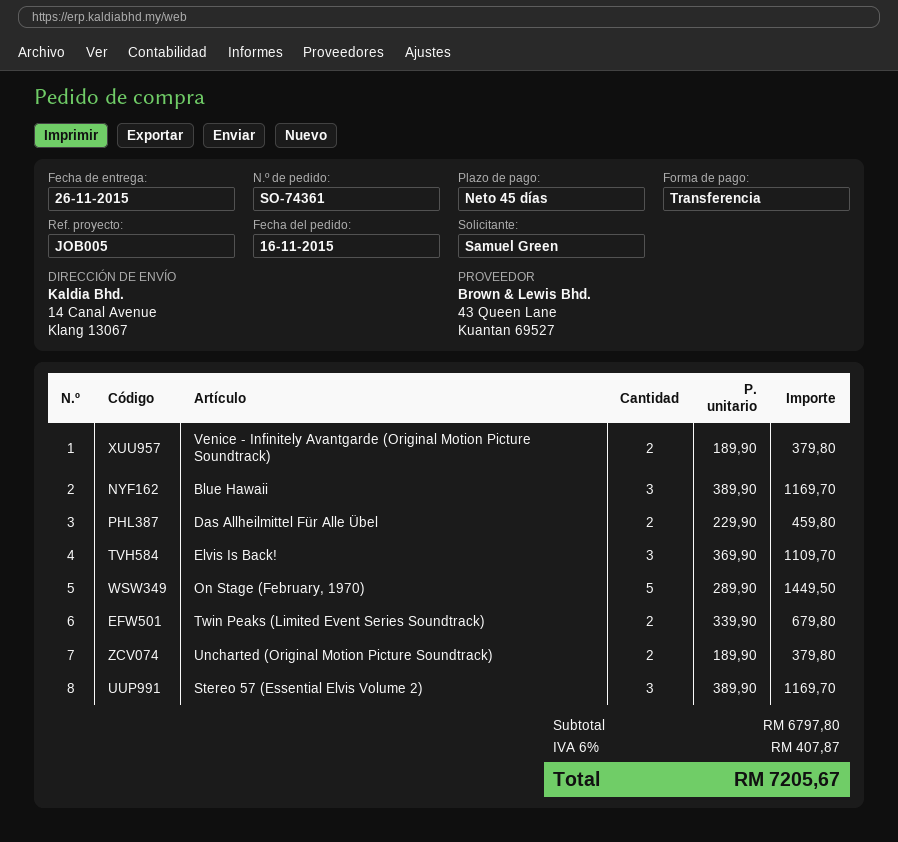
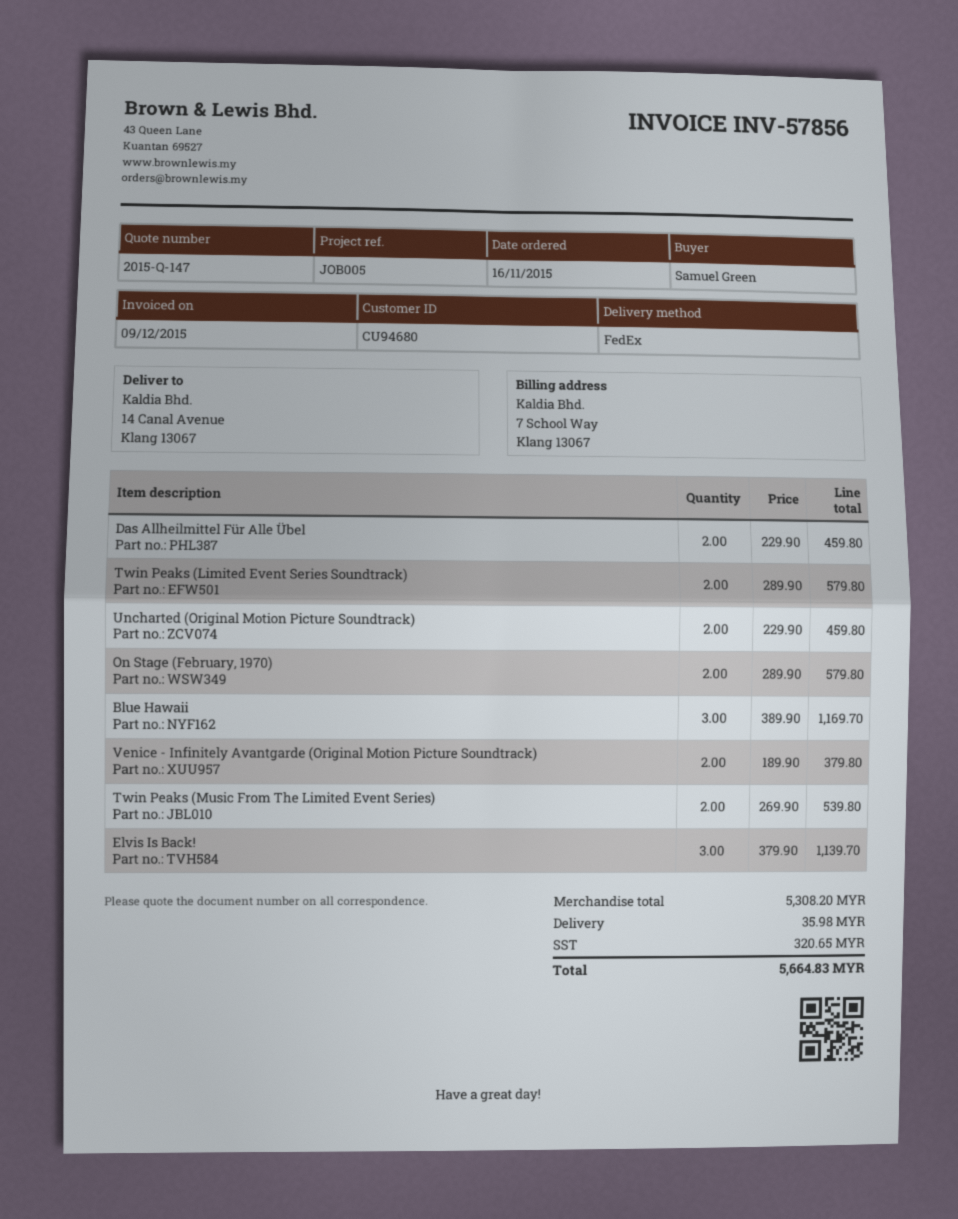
Elvis Is Back!: 3 x 369.90 = 1109.70 -> 3 x 379.90 = 1139.70
On Stage (February, 1970): 5 x 289.90 = 1449.50 -> 2 x 289.90 = 579.80
Twin Peaks (Limited Event Series Soundtrack): 2 x 339.90 = 679.80 -> 2 x 289.90 = 579.80
Uncharted (Original Motion Picture Soundtrack): 2 x 189.90 = 379.80 -> 2 x 229.90 = 459.80
Stereo 57 (Essential Elvis Volume 2): 3 x 389.90 = 1169.70 -> none
Twin Peaks (Music From The Limited Event Series): none -> 2 x 269.90 = 539.80
subtotal: 6797.80 -> 5308.20
shipping: none -> 35.98
tax: 407.87 -> 320.65
total: 7205.67 -> 5664.83

